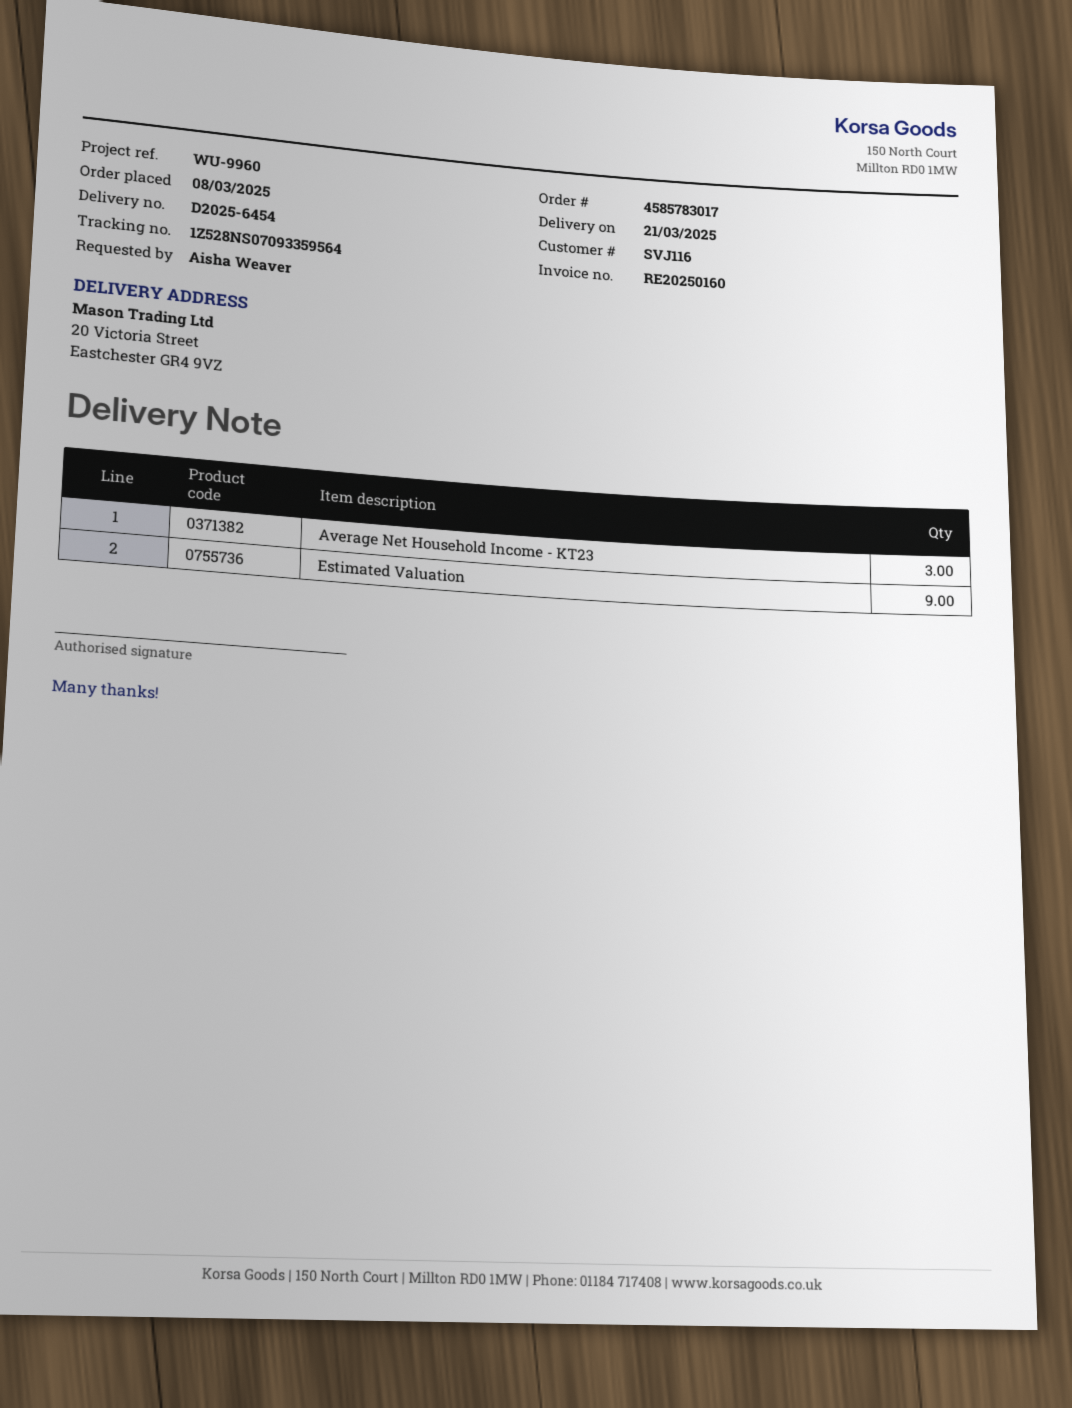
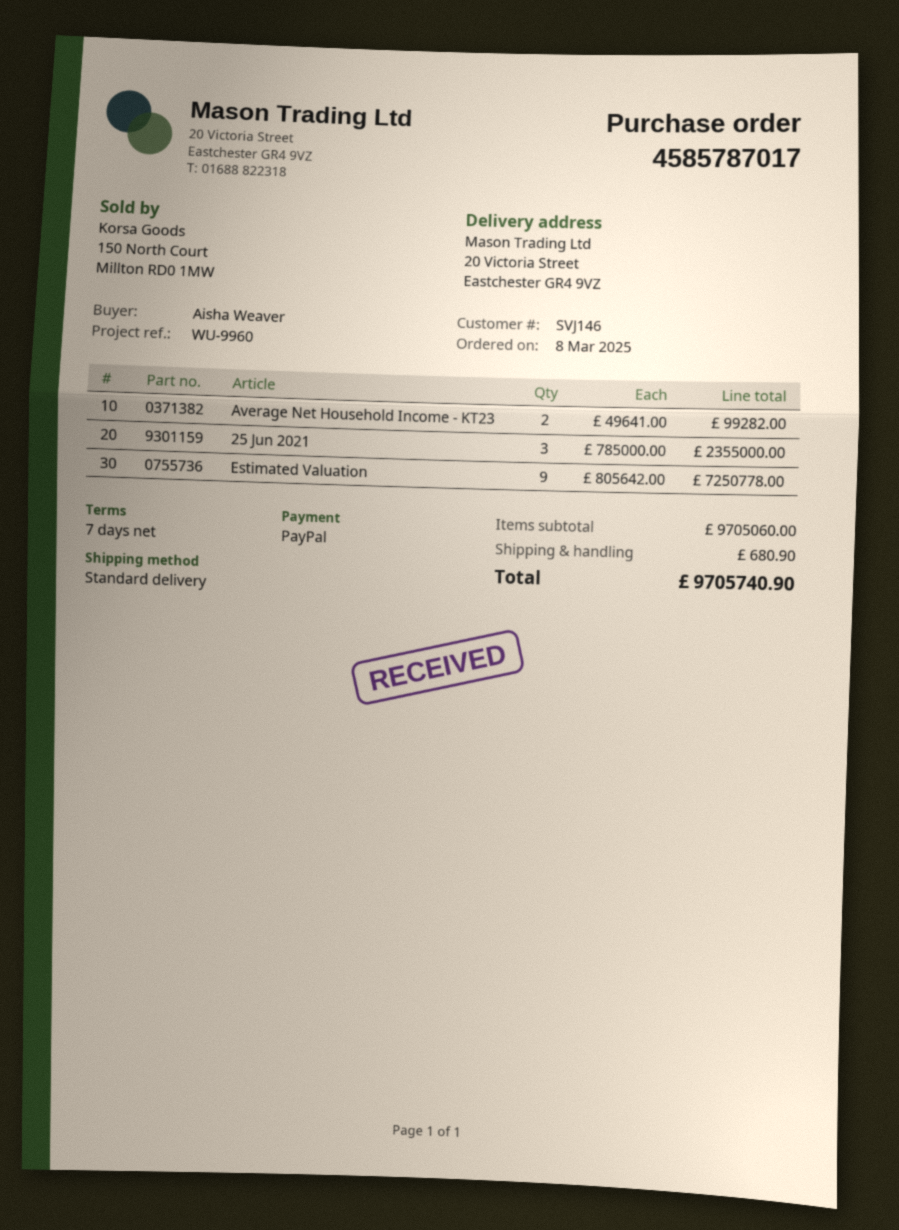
order number: 4585783017 -> 4585787017
customer number: SVJ116 -> SVJ146
Average Net Household Income - KT23: 3 -> 2
25 Jun 2021: none -> 3

